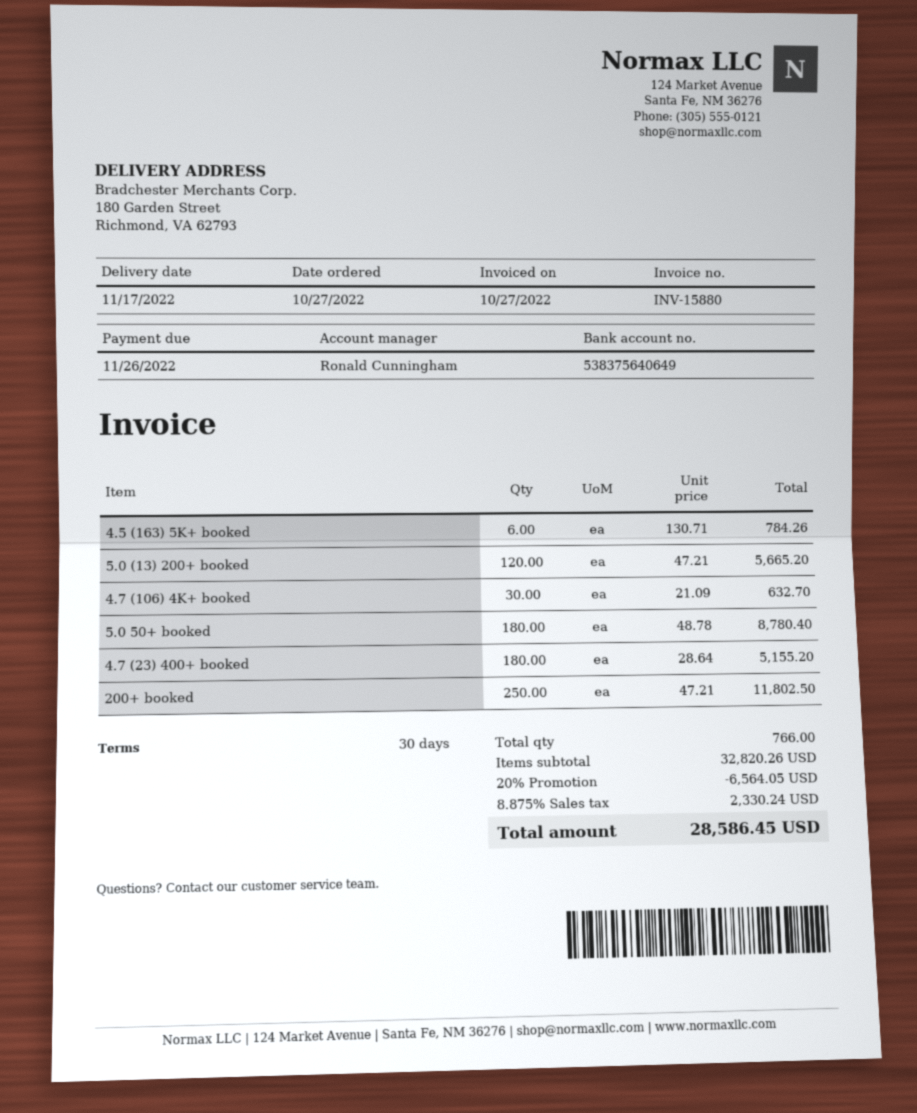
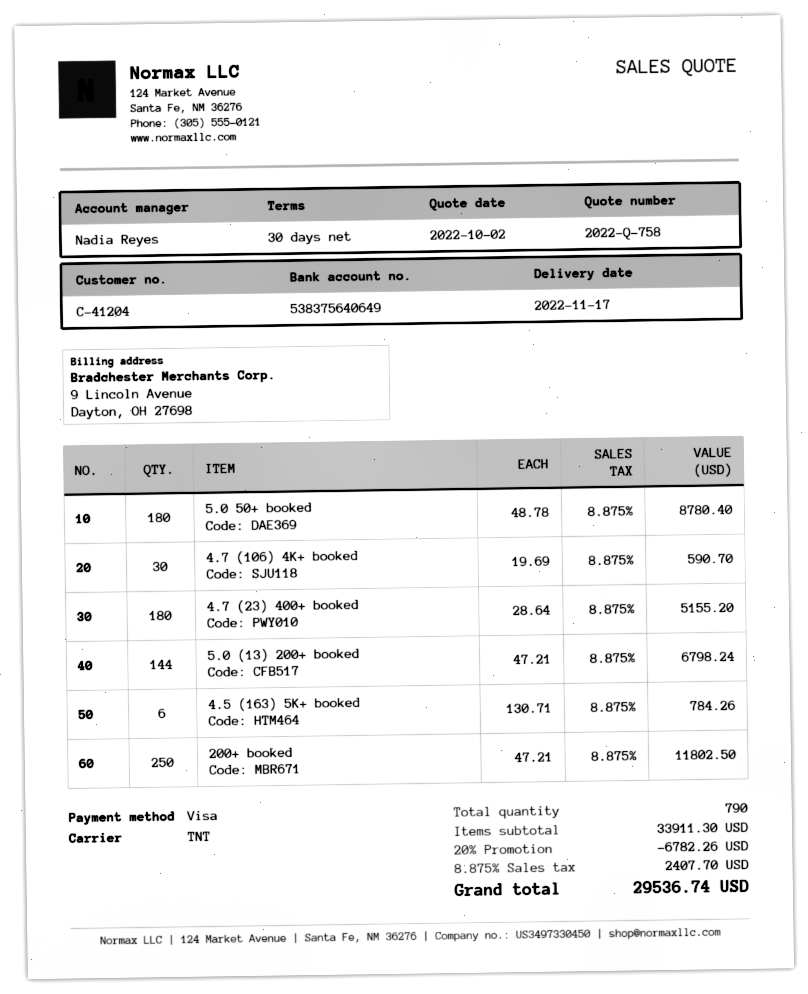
sales rep: Ronald Cunningham -> Nadia Reyes
5.0 (13) 200+ booked: 120 x 47.21 = 5665.20 -> 144 x 47.21 = 6798.24
4.7 (106) 4K+ booked: 30 x 21.09 = 632.70 -> 30 x 19.69 = 590.70
total quantity: 766 -> 790
subtotal: 32820.26 -> 33911.30
discount: 20% = 6564.05 -> 20% = 6782.26
tax: 8.875% = 2330.24 -> 8.875% = 2407.70
total: 28586.45 -> 29536.74

